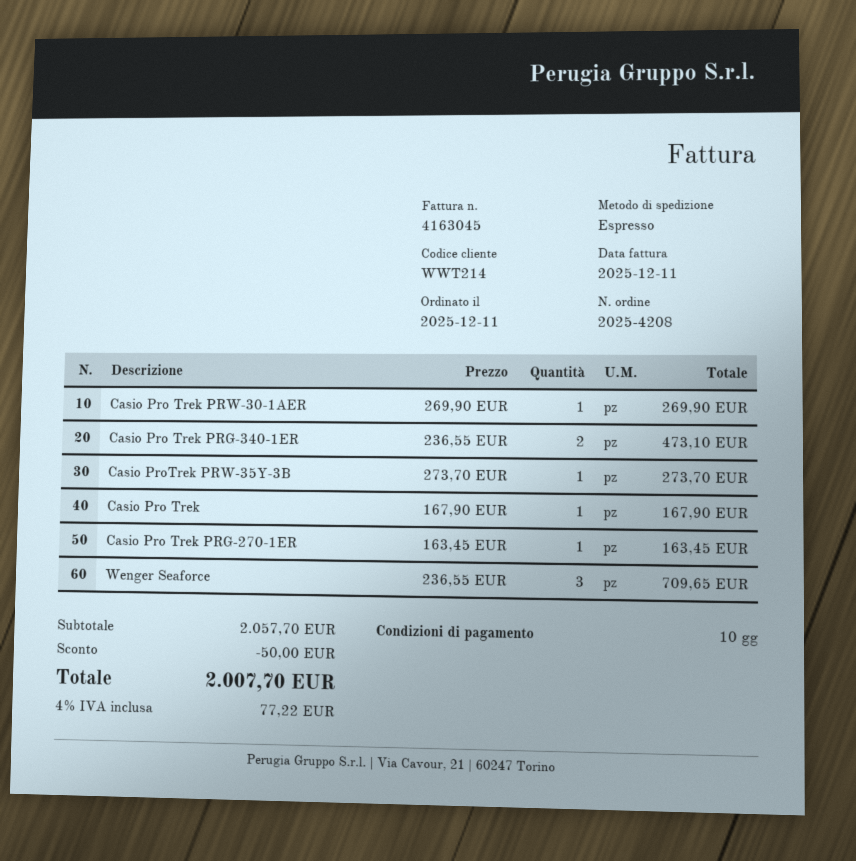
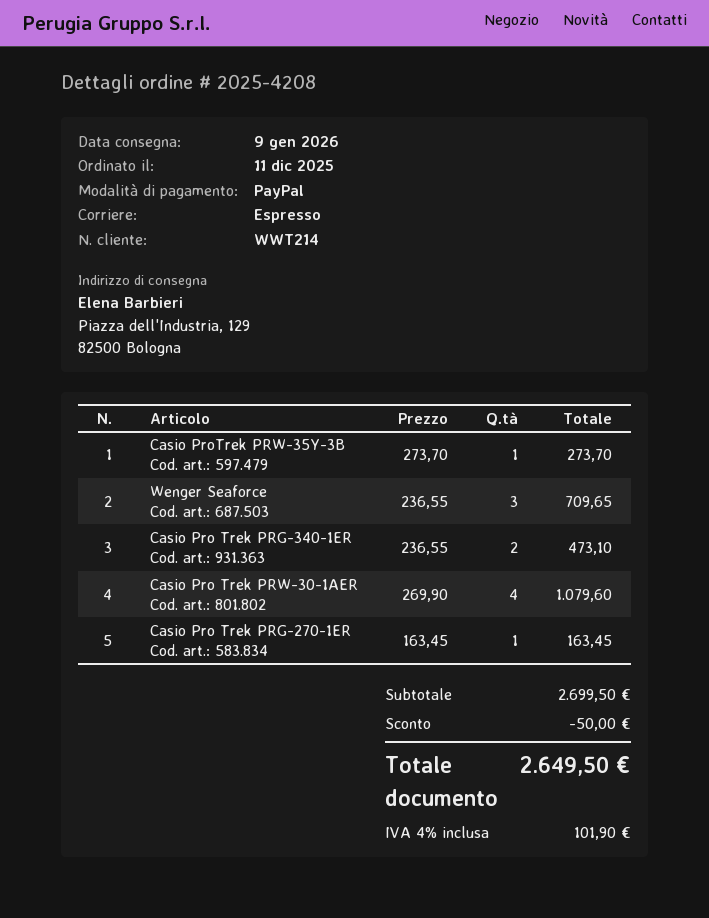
Casio Pro Trek PRW-30-1AER: 1 x 269.90 = 269.90 -> 4 x 269.90 = 1079.60
Casio Pro Trek: 1 x 167.90 = 167.90 -> none
subtotal: 2057.70 -> 2699.50
tax: 4% = 77.22 -> 4% = 101.90
total: 2007.70 -> 2649.50

